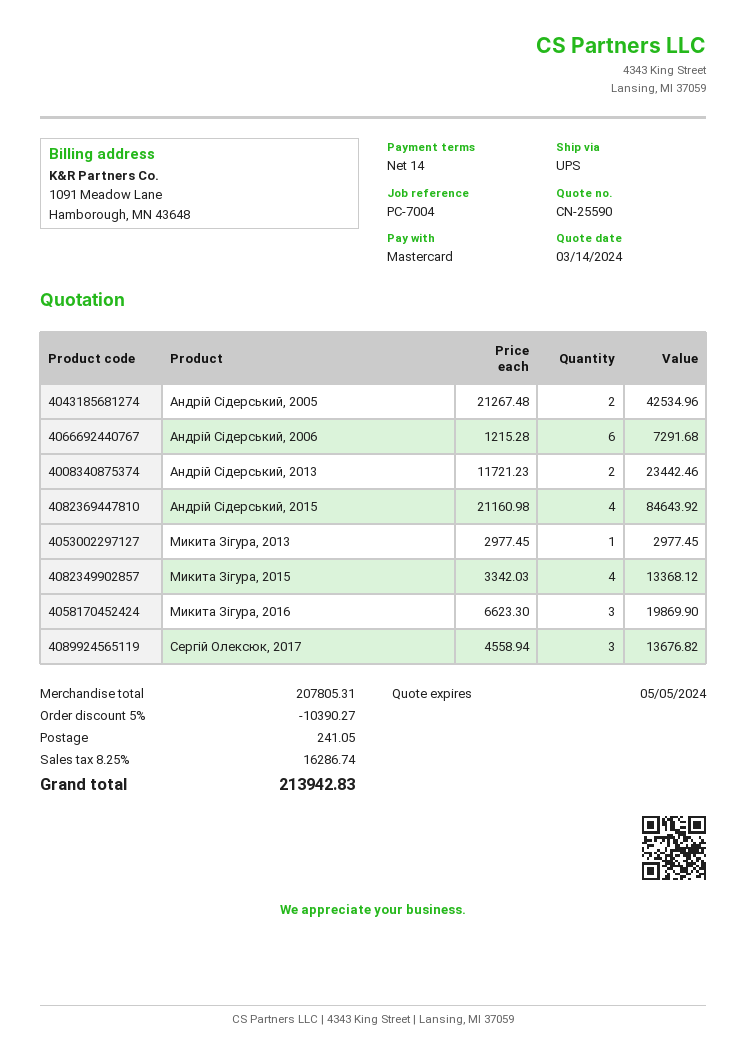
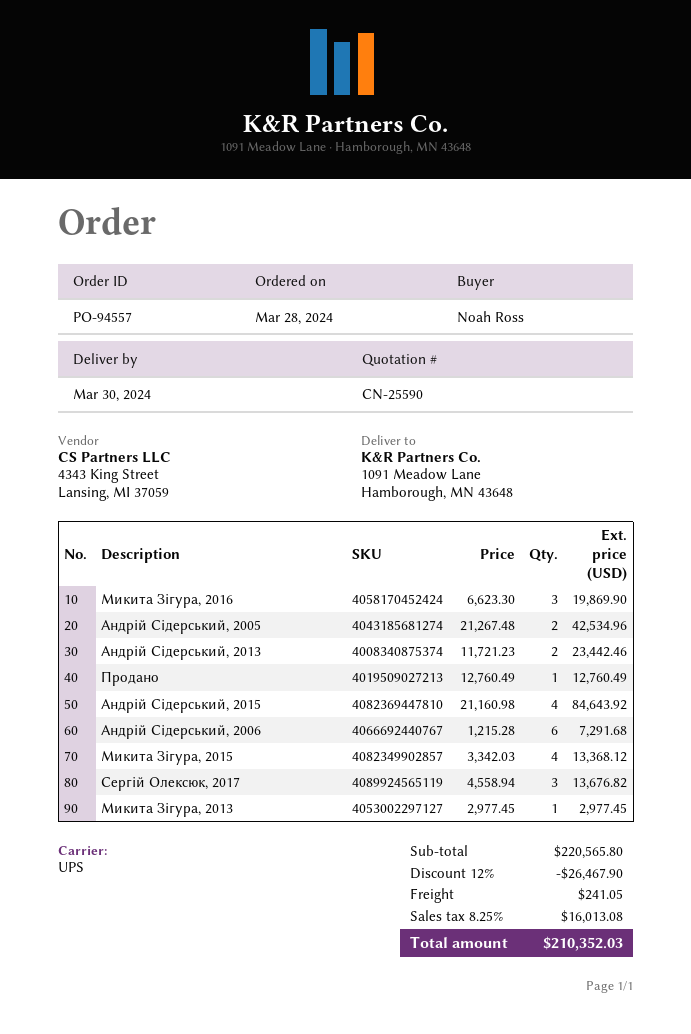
Продано: none -> 1 x 12760.49 = 12760.49
subtotal: 207805.31 -> 220565.80
discount: 5% = 10390.27 -> 12% = 26467.90
tax: 8.25% = 16286.74 -> 8.25% = 16013.08
total: 213942.83 -> 210352.03

